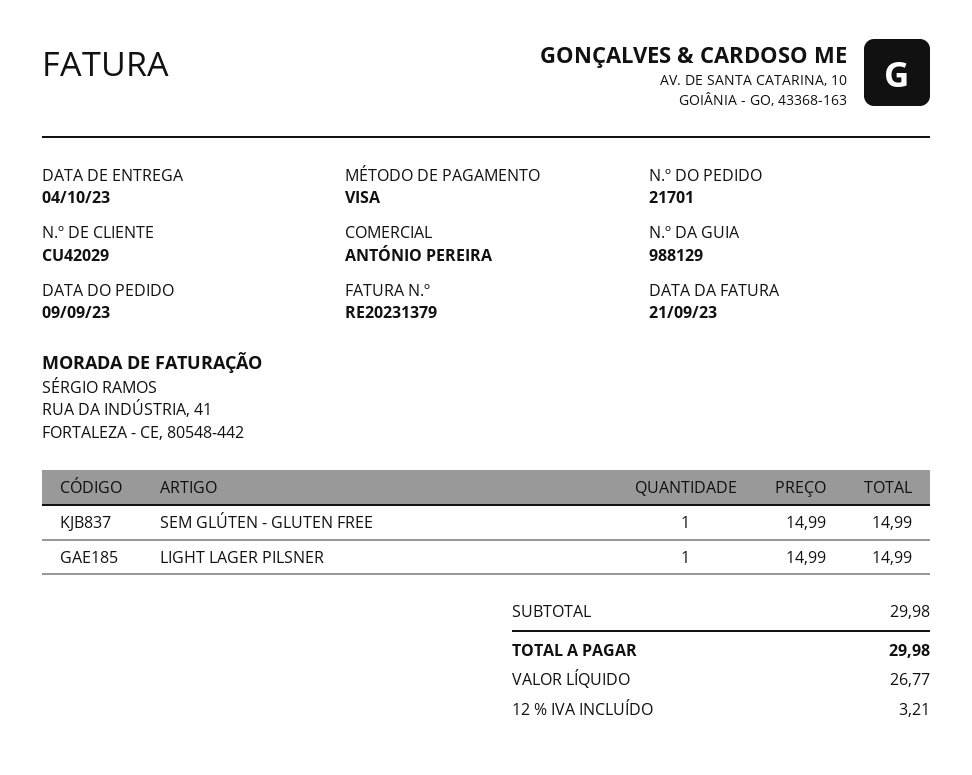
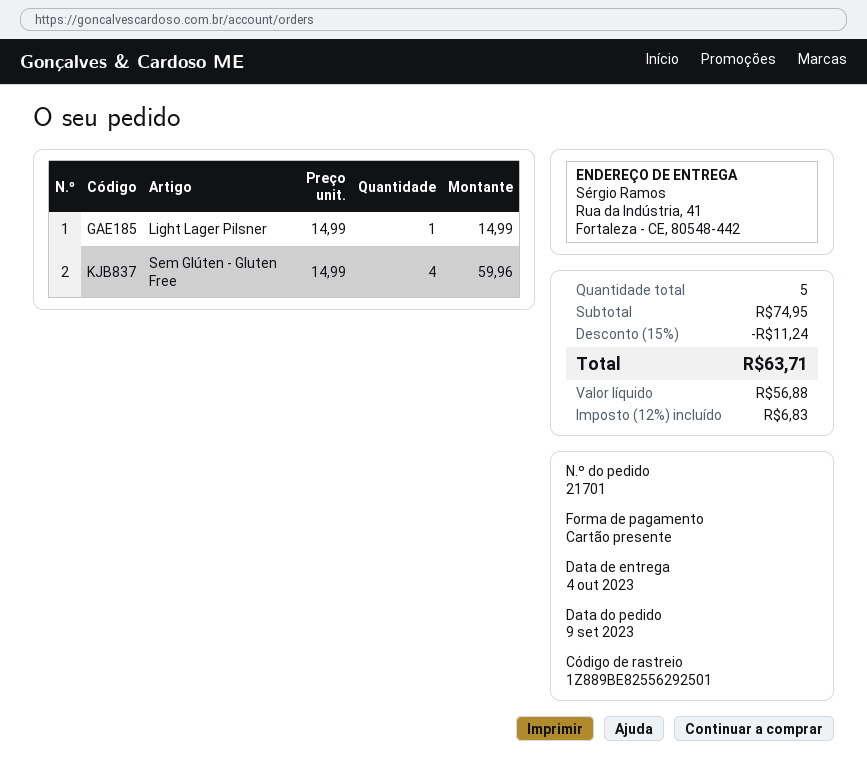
payment method: Visa -> gift card
SEM GLÚTEN - GLUTEN FREE: 1 x 14.99 = 14.99 -> 4 x 14.99 = 59.96
subtotal: 29.98 -> 74.95
discount: none -> 15% = 11.24
net: 26.77 -> 56.88
tax: 12% = 3.21 -> 12% = 6.83
total: 29.98 -> 63.71

